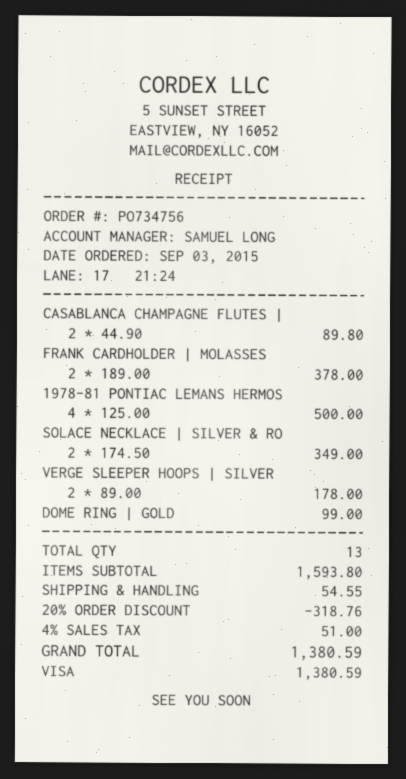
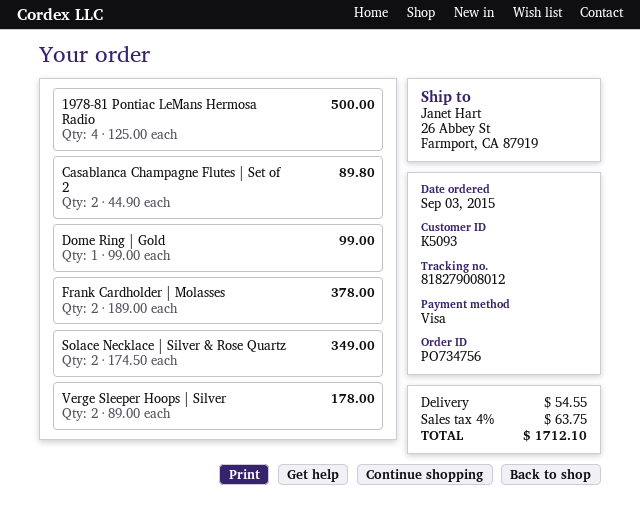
discount: 20% = 318.76 -> none
tax: 4% = 51.00 -> 4% = 63.75
total: 1380.59 -> 1712.10

